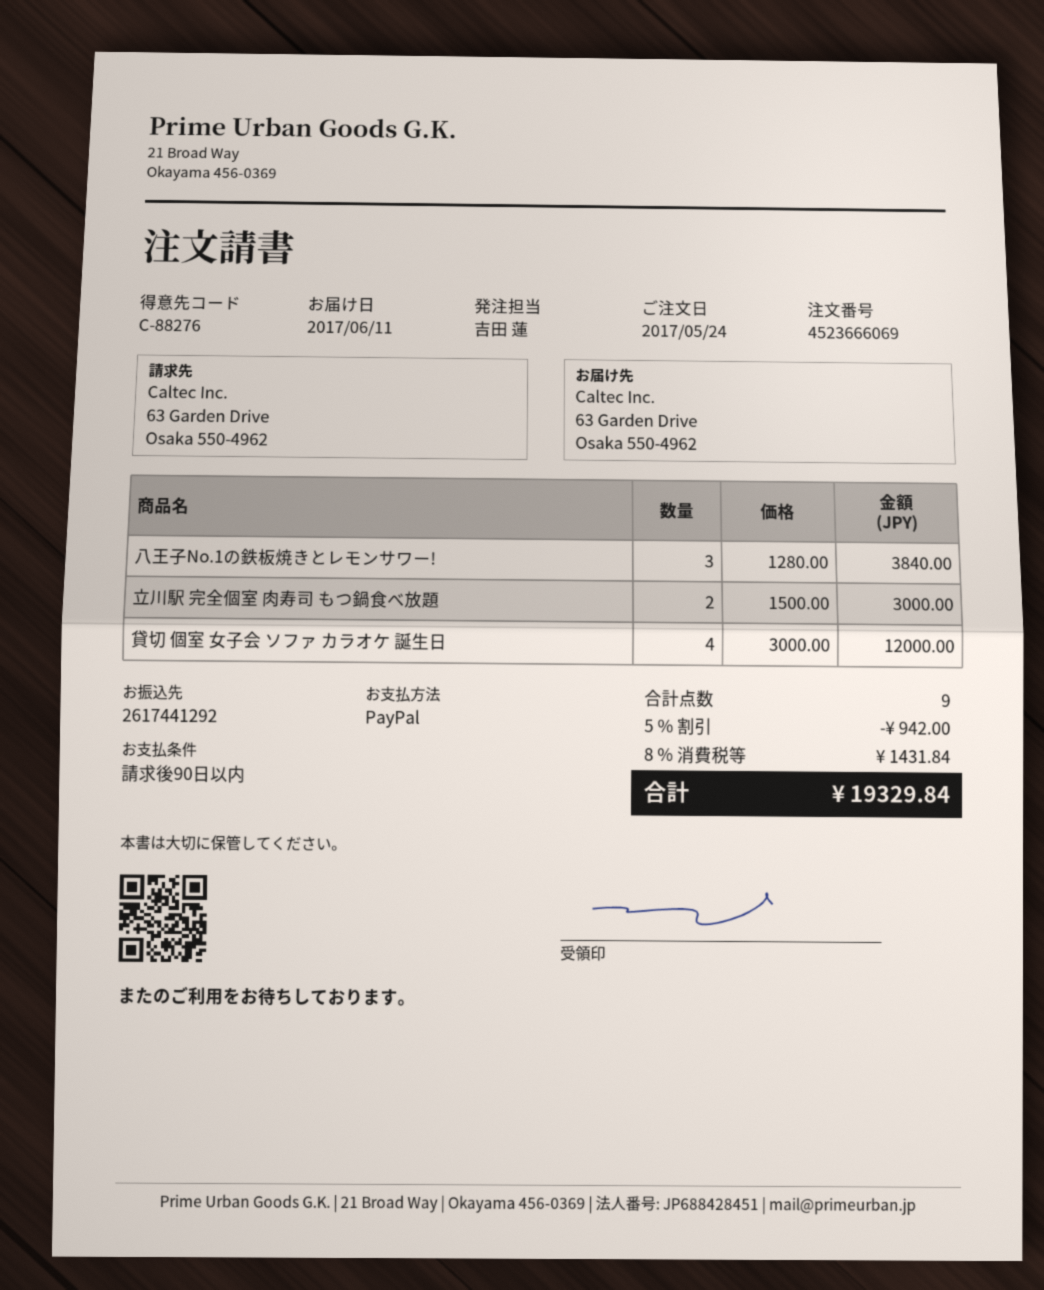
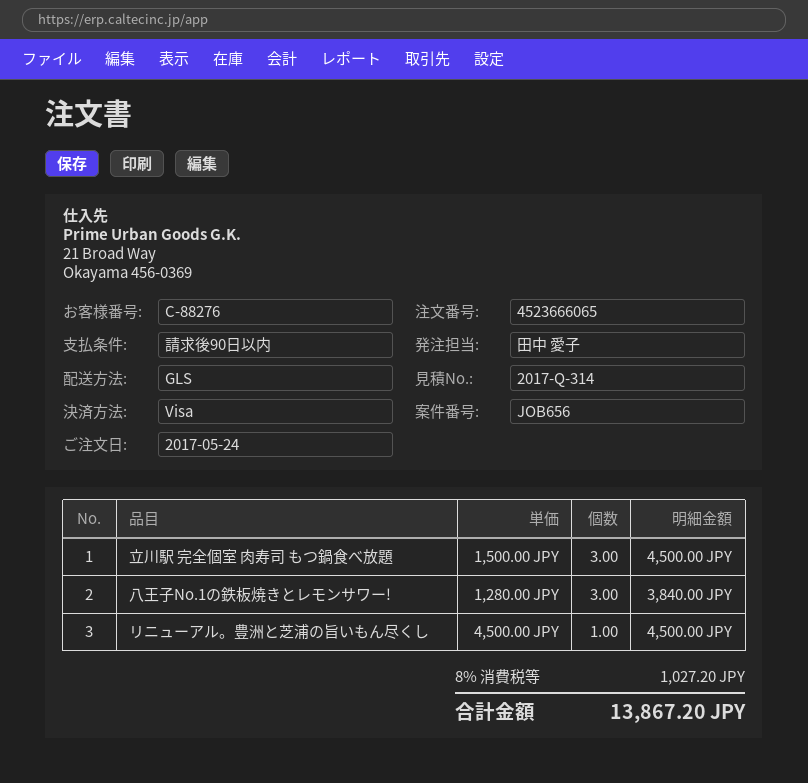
order number: 4523666069 -> 4523666065
ordered by: 吉田 蓮 -> 田中 愛子
payment method: PayPal -> Visa
立川駅 完全個室 肉寿司 もつ鍋食べ放題: 2 x 1500.00 = 3000.00 -> 3 x 1500.00 = 4500.00
貸切 個室 女子会 ソファ カラオケ 誕生日: 4 x 3000.00 = 12000.00 -> none
リニューアル。豊洲と芝浦の旨いもん尽くし: none -> 1 x 4500.00 = 4500.00
discount: 5% = 942.00 -> none
tax: 8% = 1431.84 -> 8% = 1027.20
total: 19329.84 -> 13867.20

